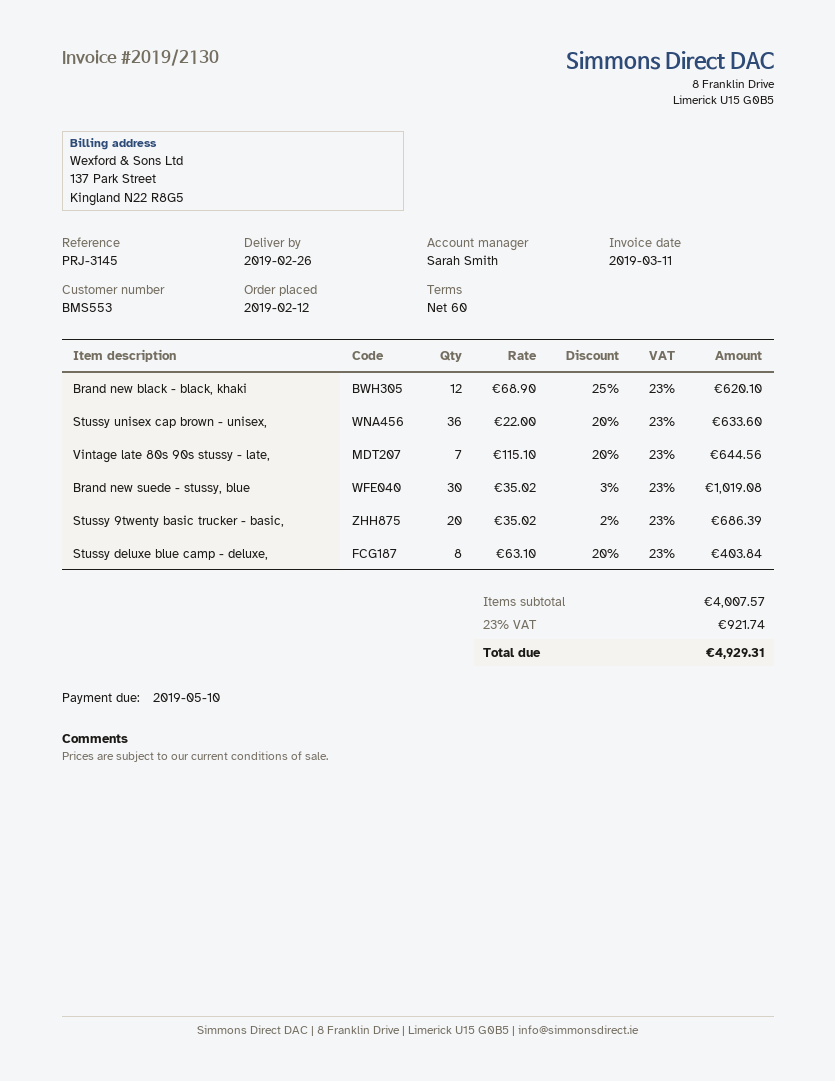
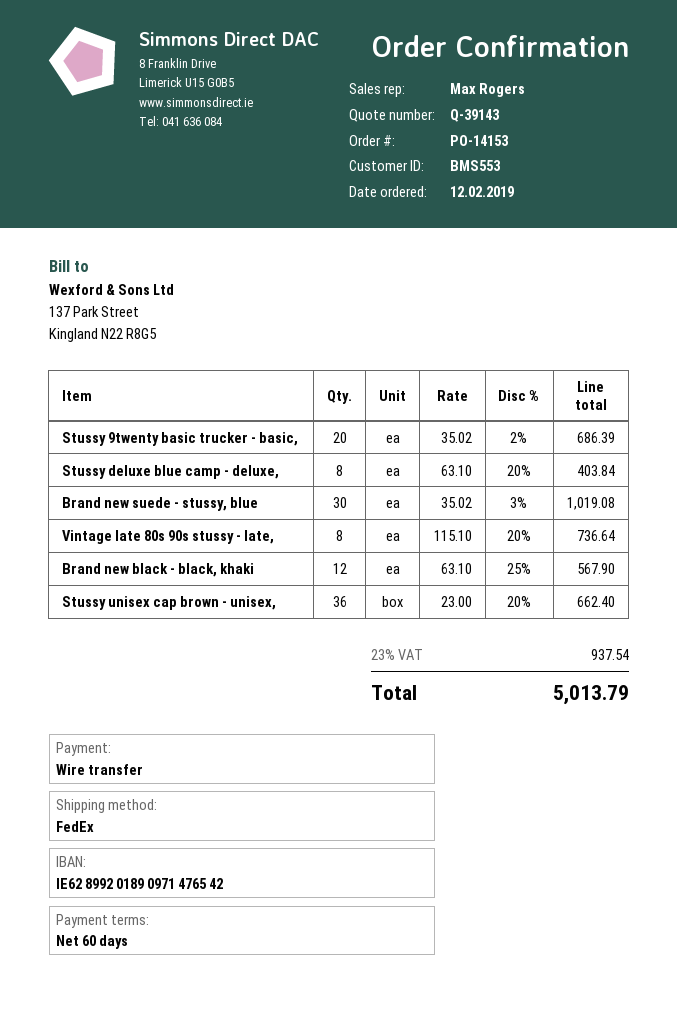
sales rep: Sarah Smith -> Max Rogers
Brand new black - black, khaki: 12 x 68.90 - 25% = 620.10 -> 12 x 63.10 - 25% = 567.90
Stussy unisex cap brown - unisex,: 36 x 22.00 - 20% = 633.60 -> 36 x 23.00 - 20% = 662.40
Vintage late 80s 90s stussy - late,: 7 x 115.10 - 20% = 644.56 -> 8 x 115.10 - 20% = 736.64
tax: 23% = 921.74 -> 23% = 937.54
total: 4929.31 -> 5013.79

